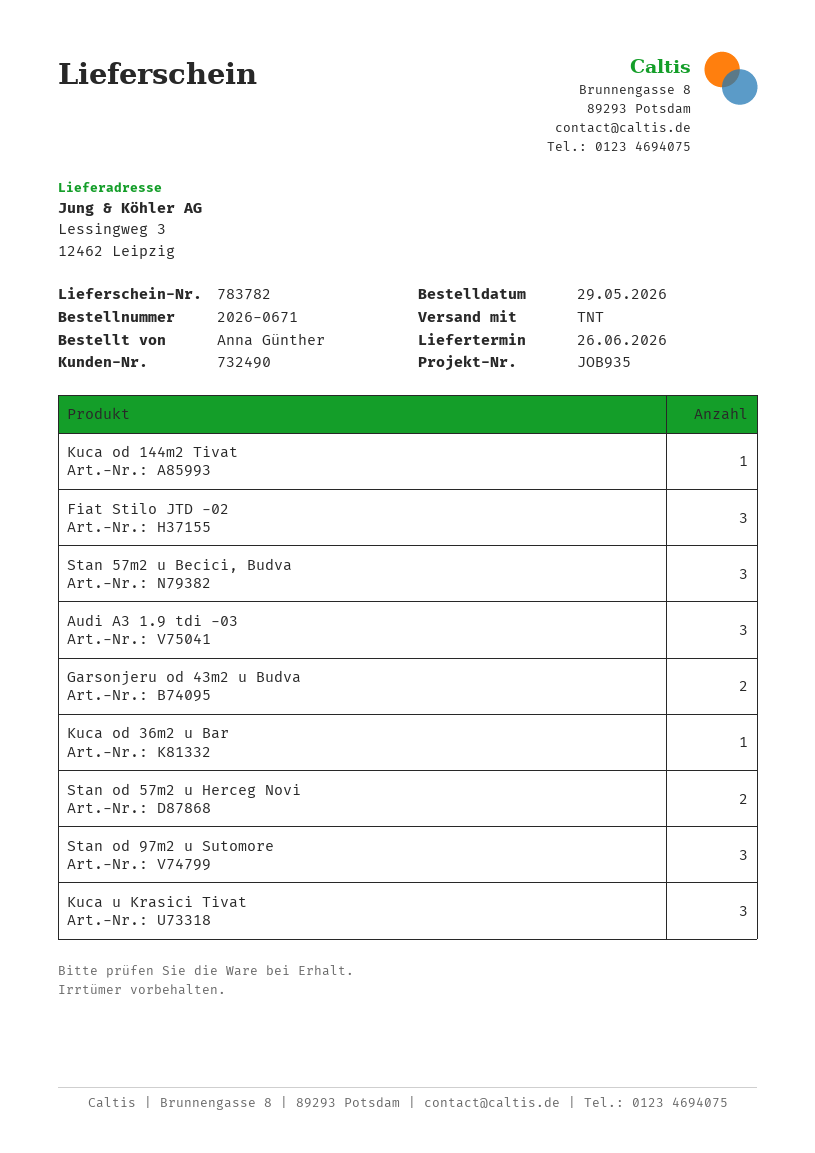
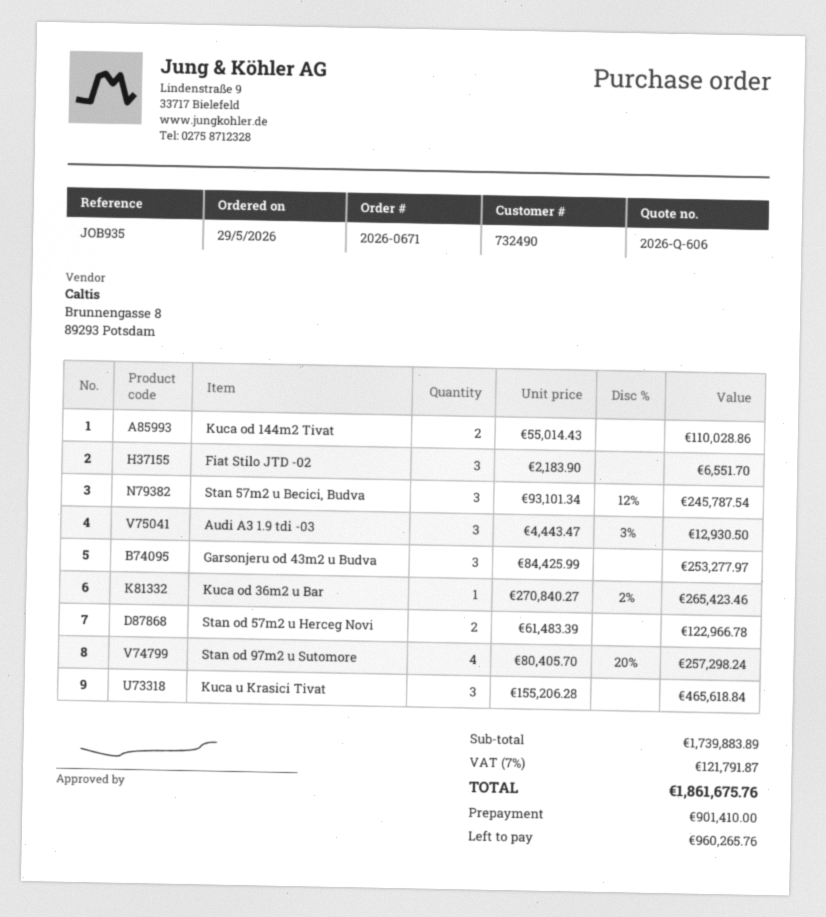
Kuca od 144m2 Tivat: 1 -> 2
Garsonjeru od 43m2 u Budva: 2 -> 3
Stan od 97m2 u Sutomore: 3 -> 4

